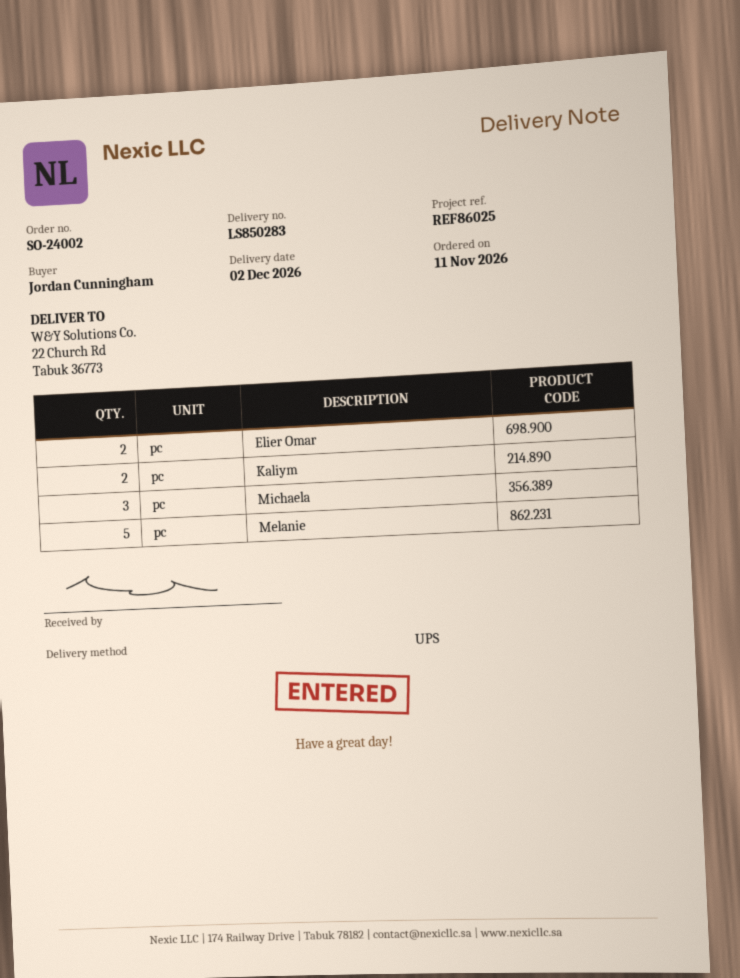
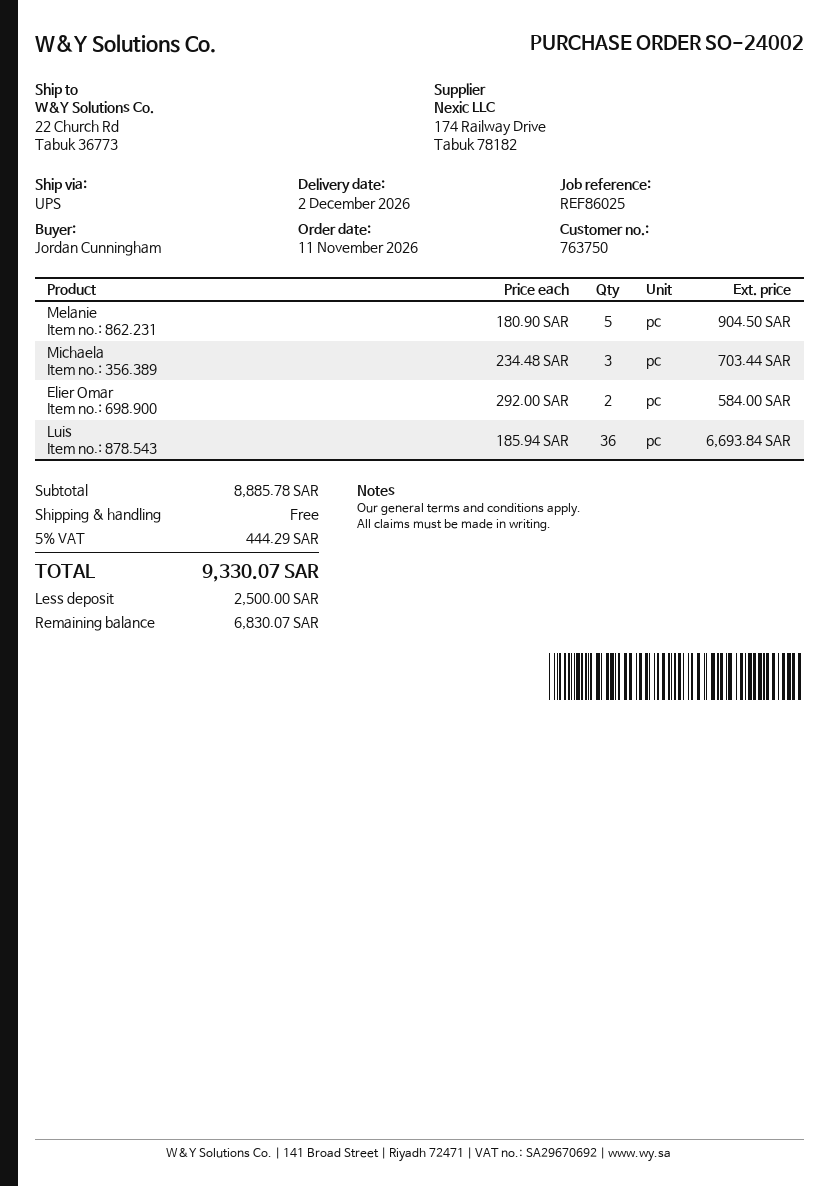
Kaliym: 2 -> none
Luis: none -> 36

